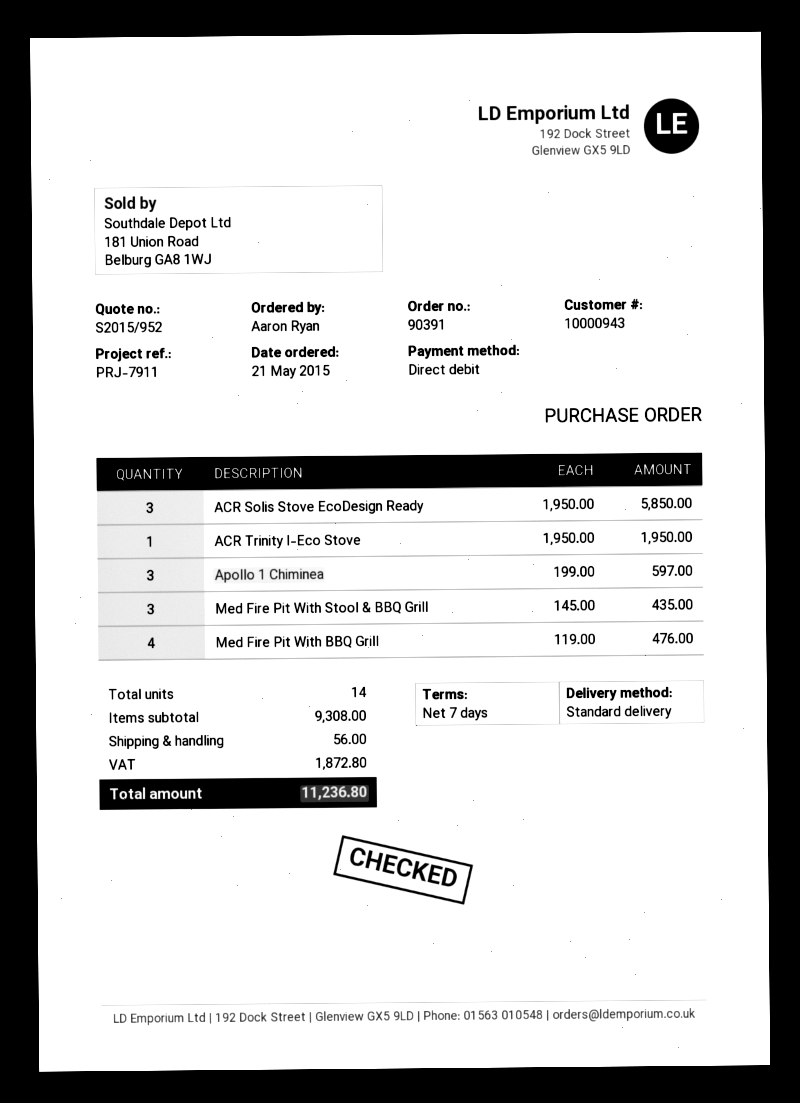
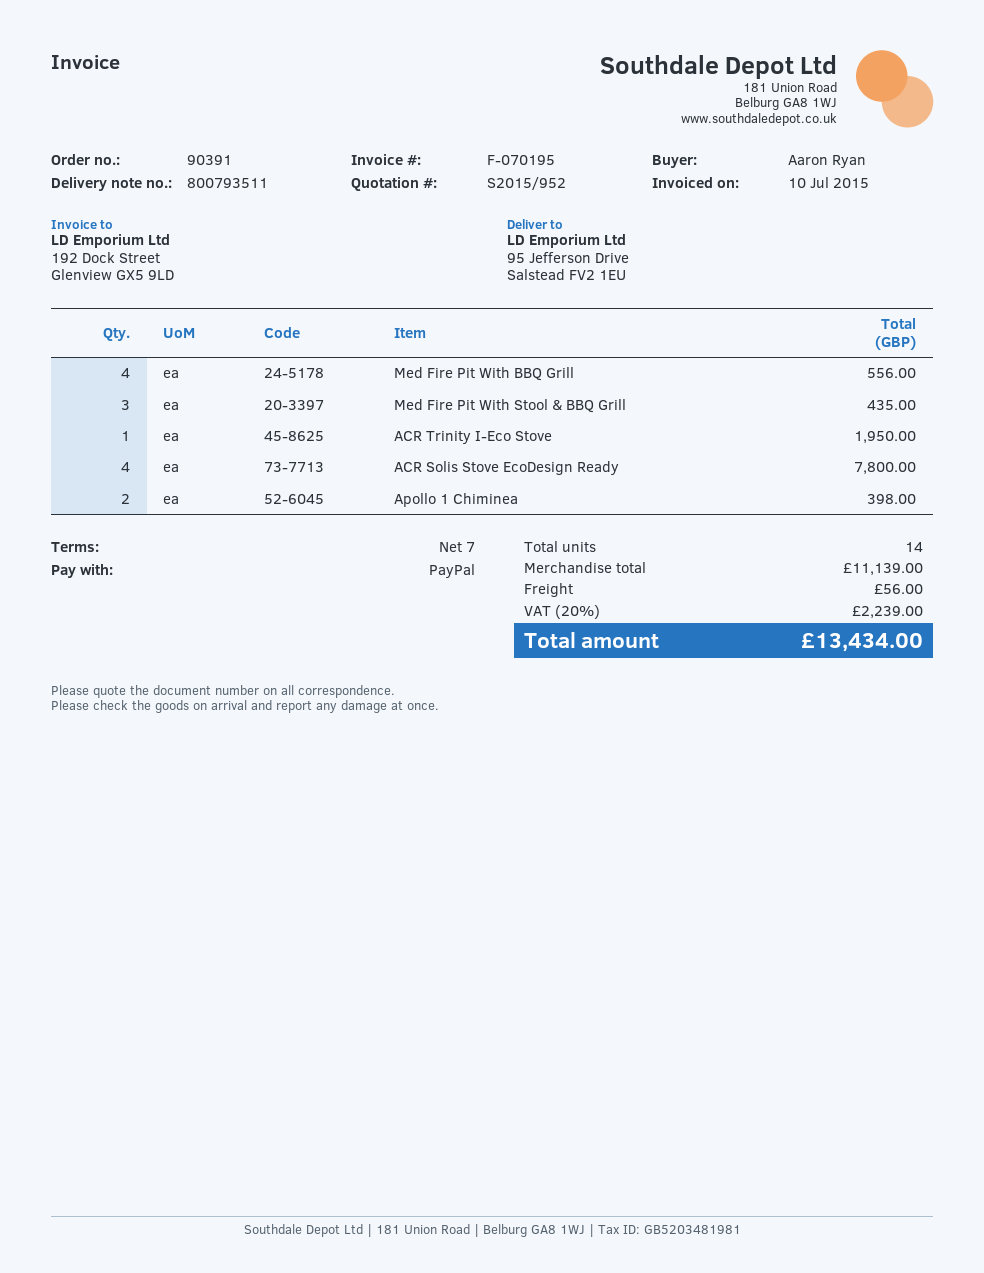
payment method: direct debit -> PayPal
ACR Solis Stove EcoDesign Ready: 3 for 5850.00 -> 4 for 7800.00
Apollo 1 Chiminea: 3 for 597.00 -> 2 for 398.00
Med Fire Pit With BBQ Grill: 4 for 476.00 -> 4 for 556.00
subtotal: 9308.00 -> 11139.00
tax: 1872.80 -> 2239.00
total: 11236.80 -> 13434.00

